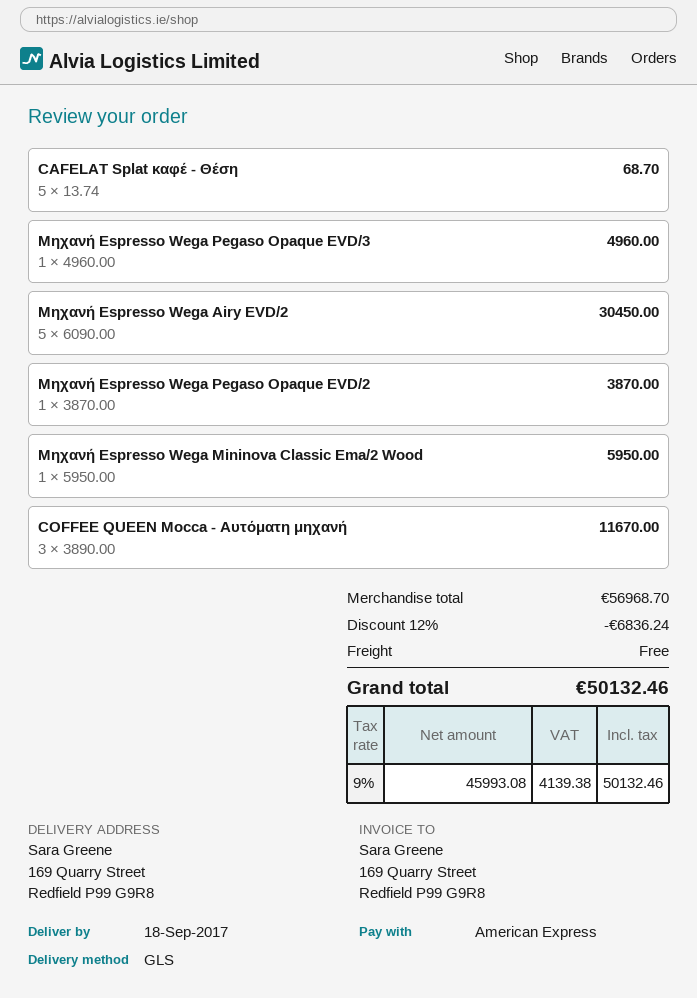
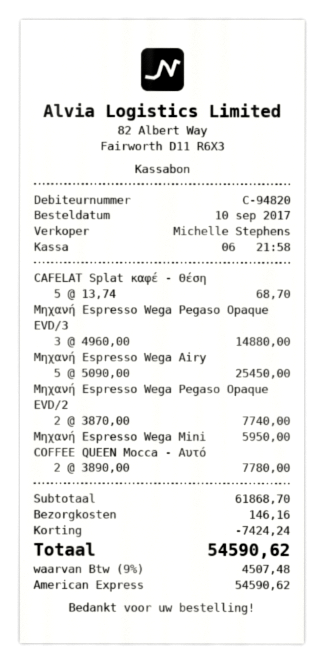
Μηχανή Espresso Wega Pegaso Opaque EVD/3: 1 x 4960.00 = 4960.00 -> 3 x 4960.00 = 14880.00
Μηχανή Espresso Wega Airy EVD/2: 5 x 6090.00 = 30450.00 -> 5 x 5090.00 = 25450.00
Μηχανή Espresso Wega Pegaso Opaque EVD/2: 1 x 3870.00 = 3870.00 -> 2 x 3870.00 = 7740.00
COFFEE QUEEN Mocca - Αυτόματη μηχανή: 3 x 3890.00 = 11670.00 -> 2 x 3890.00 = 7780.00
subtotal: 56968.70 -> 61868.70
discount: 6836.24 -> 7424.24
shipping: 0.00 -> 146.16
tax: 9% = 4139.38 -> 9% = 4507.48
total: 50132.46 -> 54590.62

